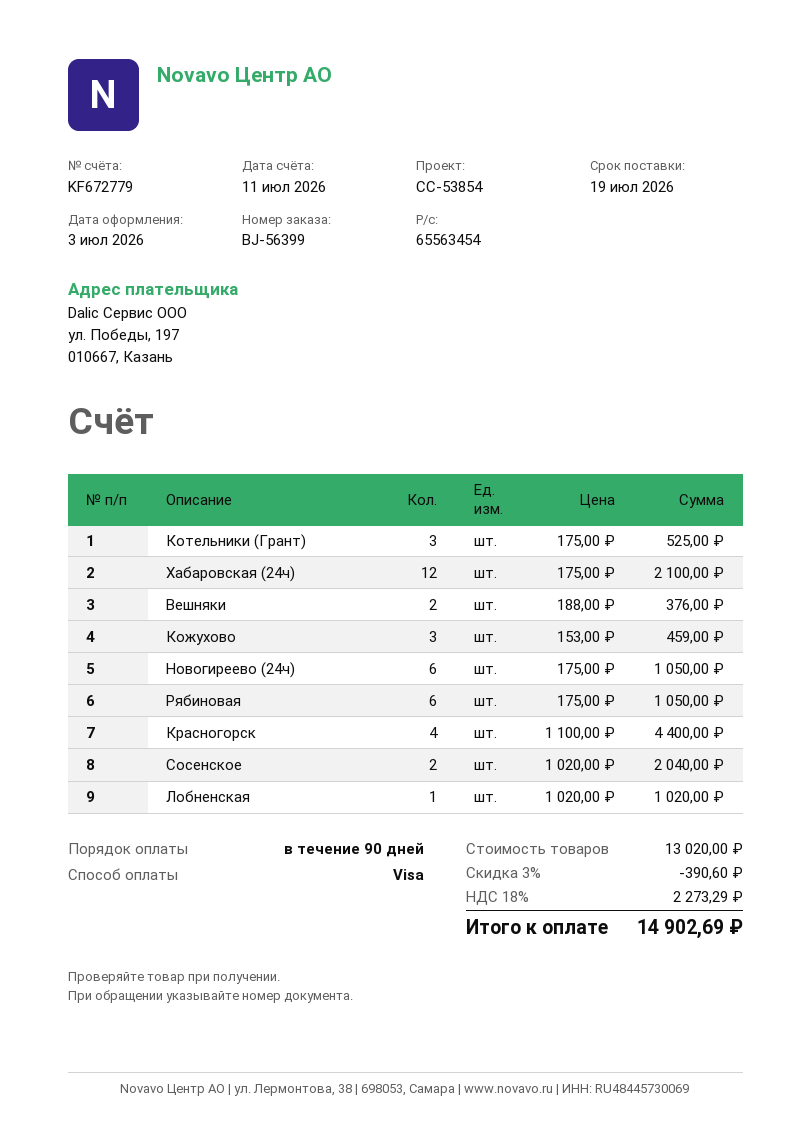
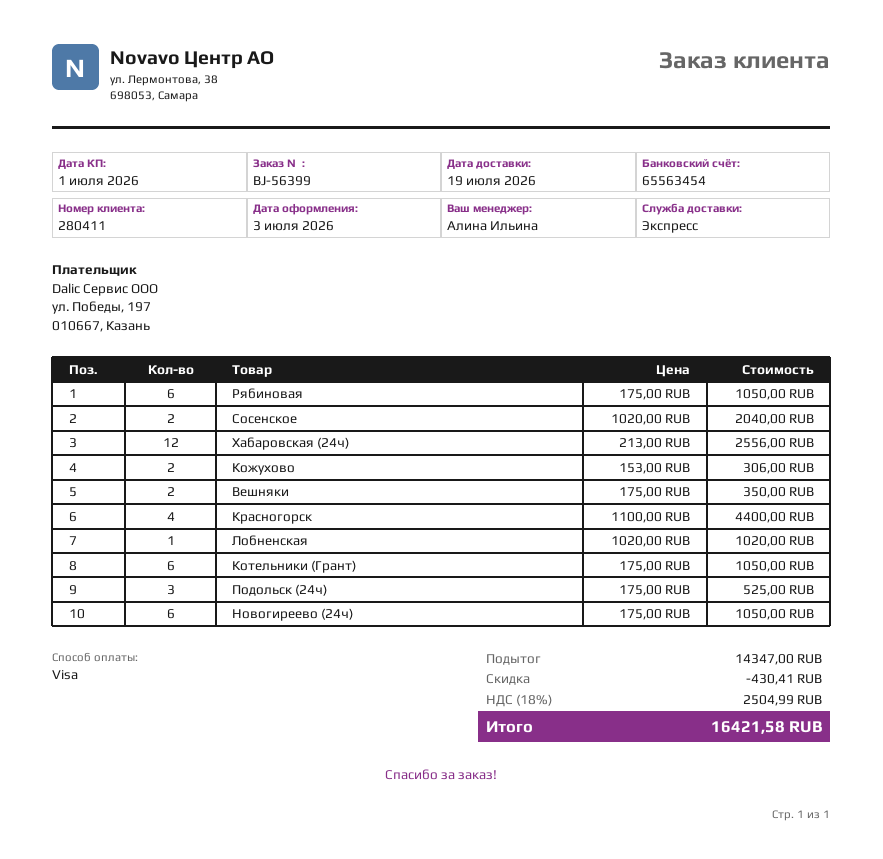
Котельники (Грант): 3 x 175.00 = 525.00 -> 6 x 175.00 = 1050.00
Хабаровская (24ч): 12 x 175.00 = 2100.00 -> 12 x 213.00 = 2556.00
Вешняки: 2 x 188.00 = 376.00 -> 2 x 175.00 = 350.00
Кожухово: 3 x 153.00 = 459.00 -> 2 x 153.00 = 306.00
Подольск (24ч): none -> 3 x 175.00 = 525.00
subtotal: 13020.00 -> 14347.00
discount: 390.60 -> 430.41
tax: 18% = 2273.29 -> 18% = 2504.99
total: 14902.69 -> 16421.58

